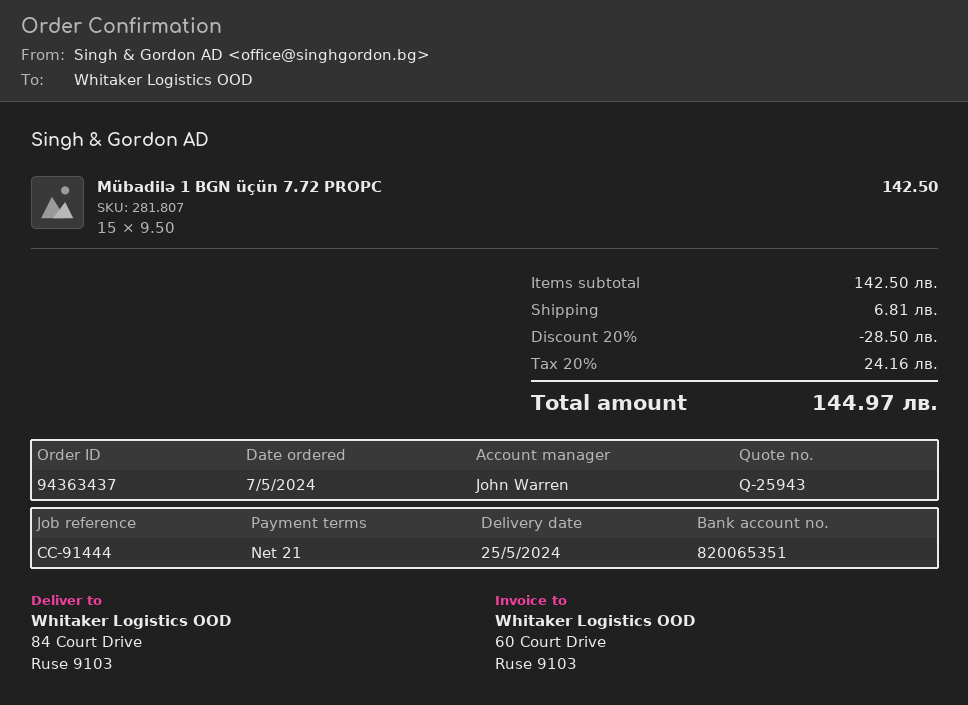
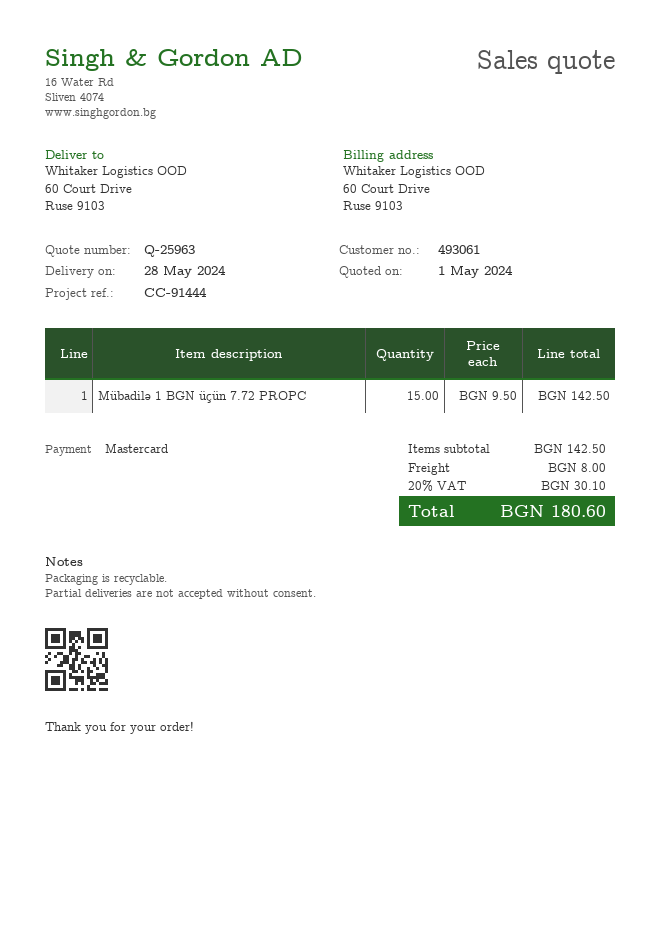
quote number: Q-25943 -> Q-25963
delivery date: 2024-05-25 -> 2024-05-28
ship to: 84 Court Drive, Ruse 9103 -> 60 Court Drive, Ruse 9103
discount: 20% = 28.50 -> none
shipping: 6.81 -> 8.00
tax: 20% = 24.16 -> 20% = 30.10
total: 144.97 -> 180.60

